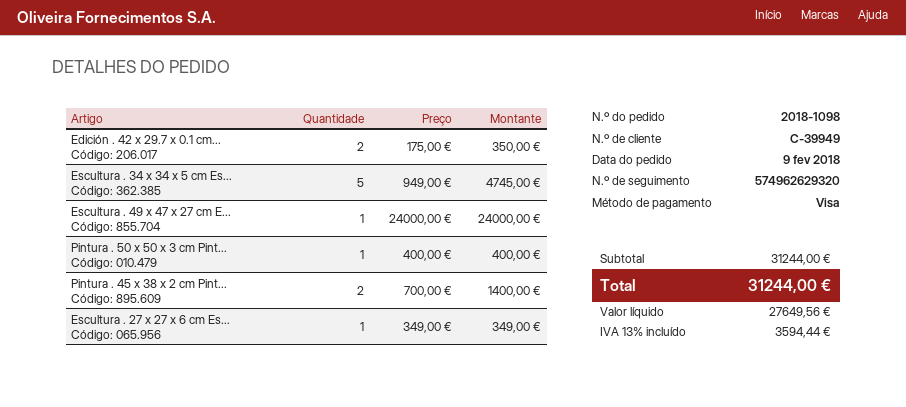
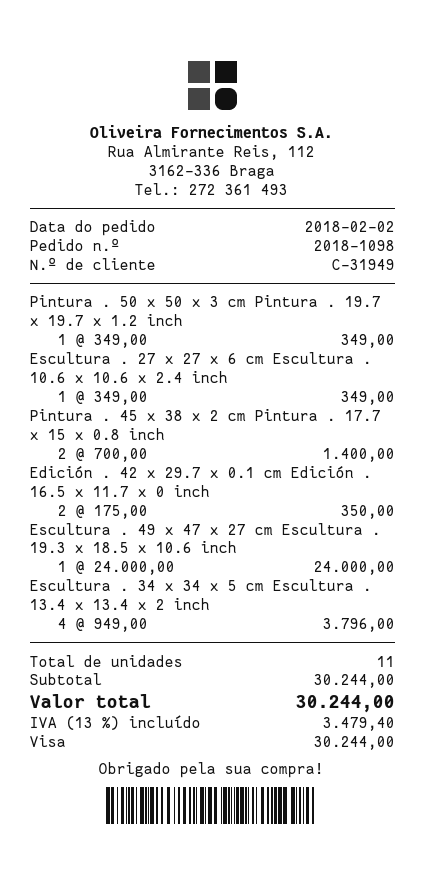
order date: 2018-02-09 -> 2018-02-02
customer number: C-39949 -> C-31949
Escultura . 34 x 34 x 5 cm Es...: 5 x 949.00 = 4745.00 -> 4 x 949.00 = 3796.00
Pintura . 50 x 50 x 3 cm Pint...: 1 x 400.00 = 400.00 -> 1 x 349.00 = 349.00
subtotal: 31244.00 -> 30244.00
tax: 13% = 3594.44 -> 13% = 3479.40
total: 31244.00 -> 30244.00

